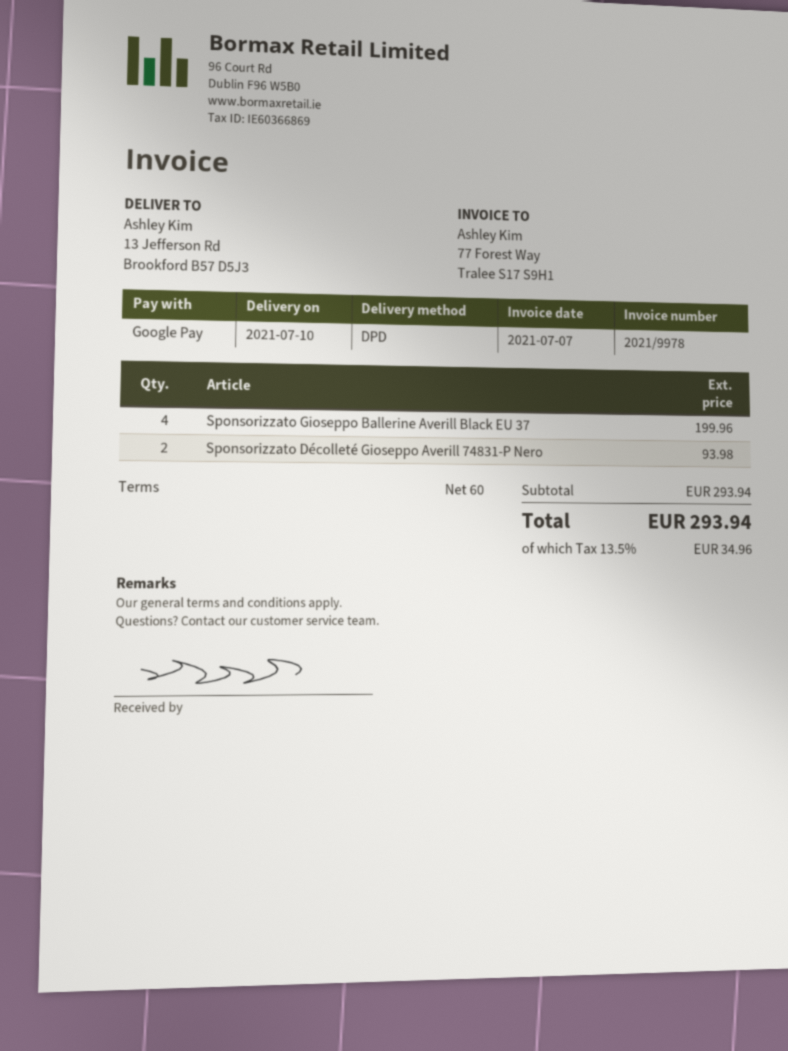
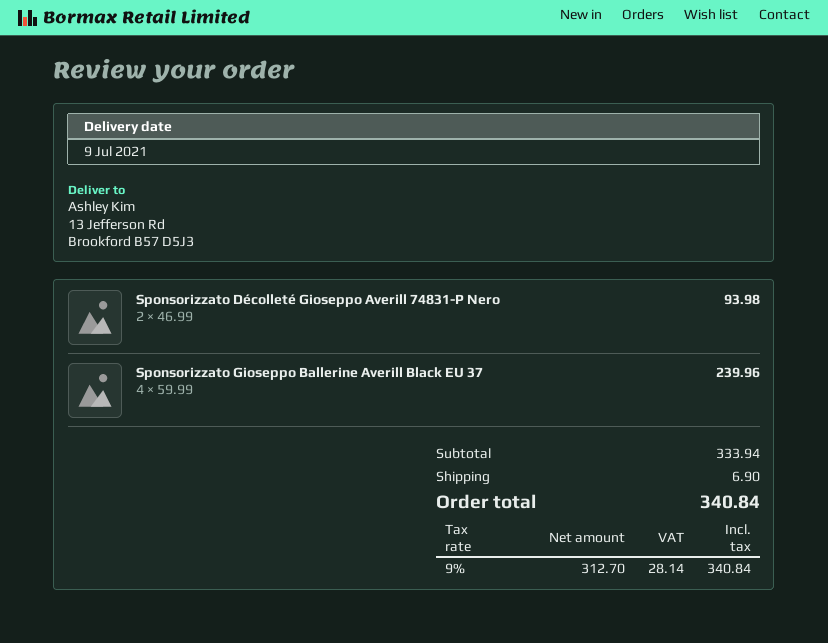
delivery date: 2021-07-10 -> 2021-07-09
Sponsorizzato Gioseppo Ballerine Averill Black EU 37: 4 for 199.96 -> 4 for 239.96
subtotal: 293.94 -> 333.94
shipping: none -> 6.90
tax: 13.5% = 34.96 -> 9% = 28.14
total: 293.94 -> 340.84

